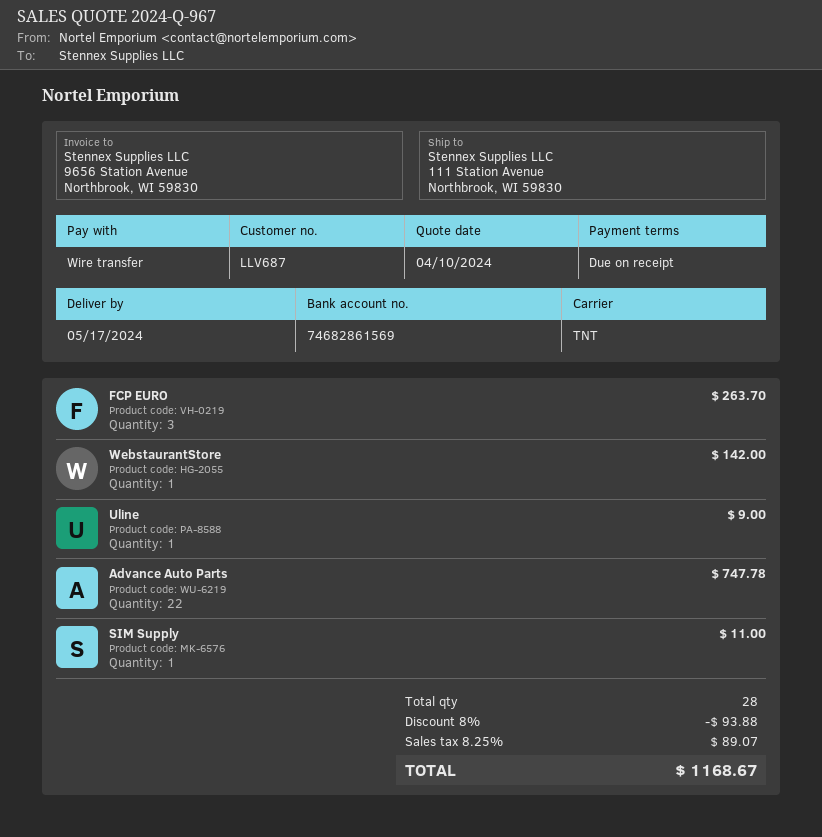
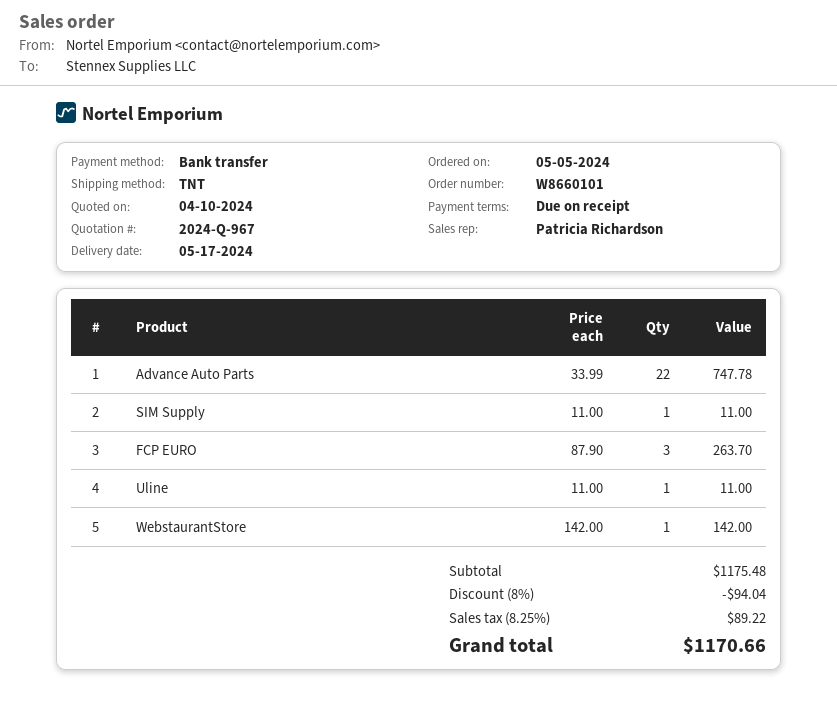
Uline: 1 for 9.00 -> 1 for 11.00
discount: 8% = 93.88 -> 8% = 94.04
tax: 8.25% = 89.07 -> 8.25% = 89.22
total: 1168.67 -> 1170.66

